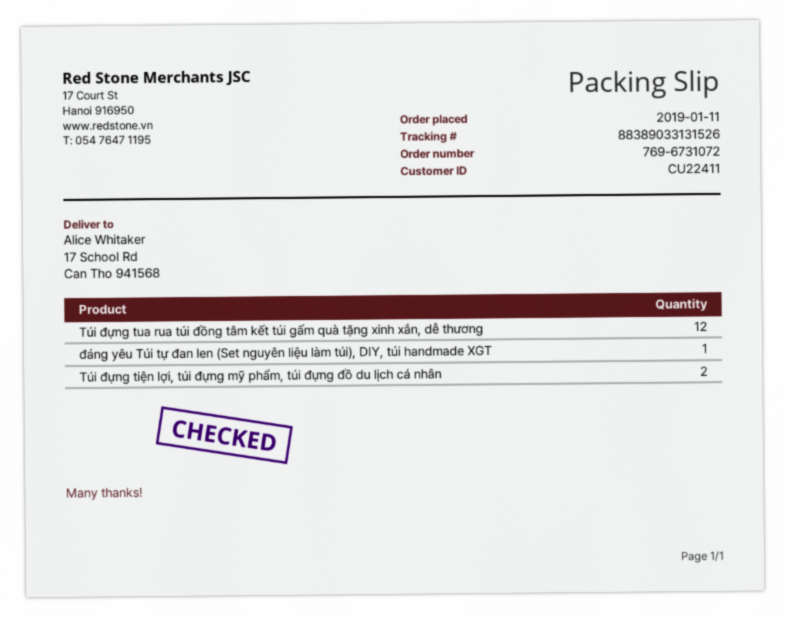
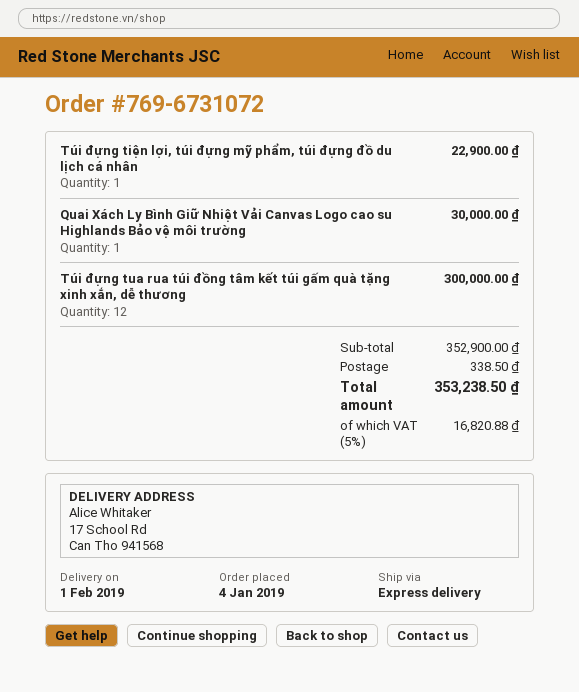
order date: 2019-01-11 -> 2019-01-04
đáng yêu Túi tự đan len (Set nguyên liệu làm túi), DIY, túi handmade XGT: 1 -> none
Túi đựng tiện lợi, túi đựng mỹ phẩm, túi đựng đồ du lịch cá nhân: 2 -> 1
Quai Xách Ly Bình Giữ Nhiệt Vải Canvas Logo cao su Highlands Bảo vệ môi trường: none -> 1

